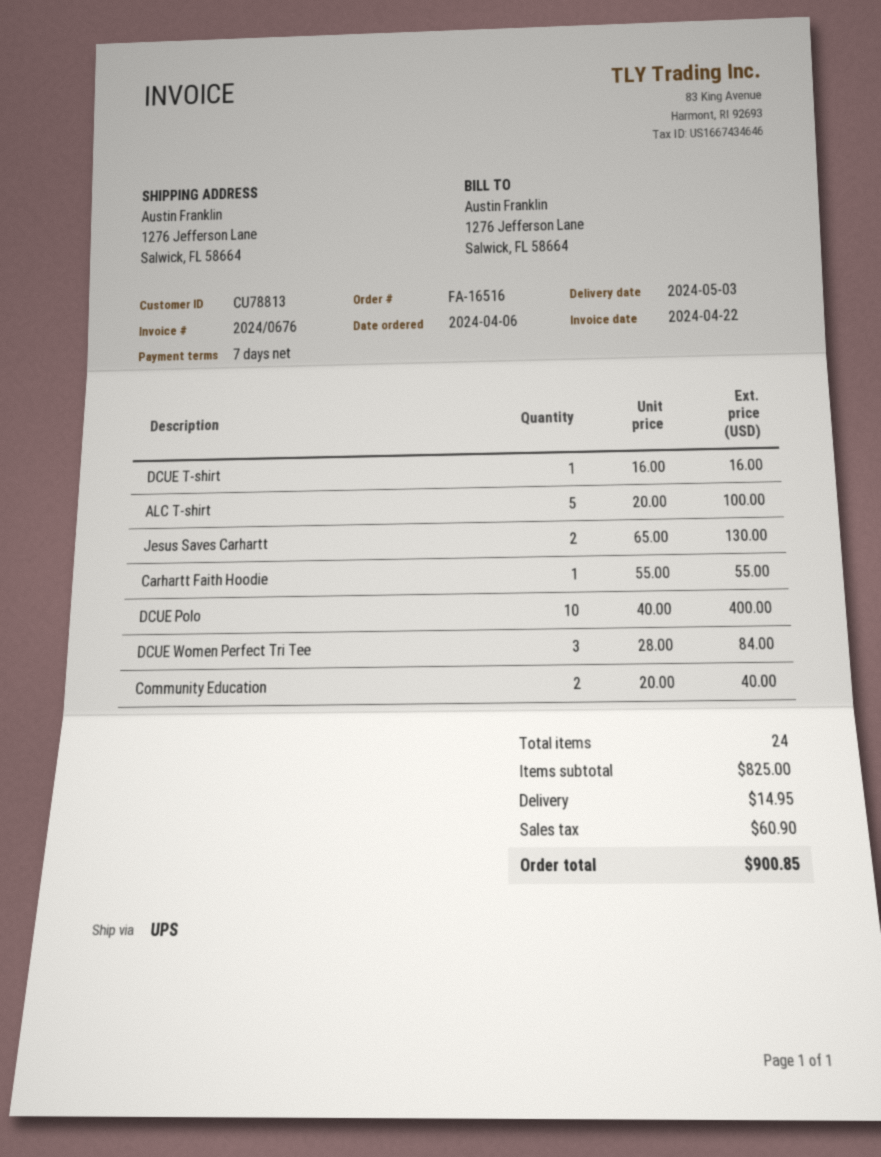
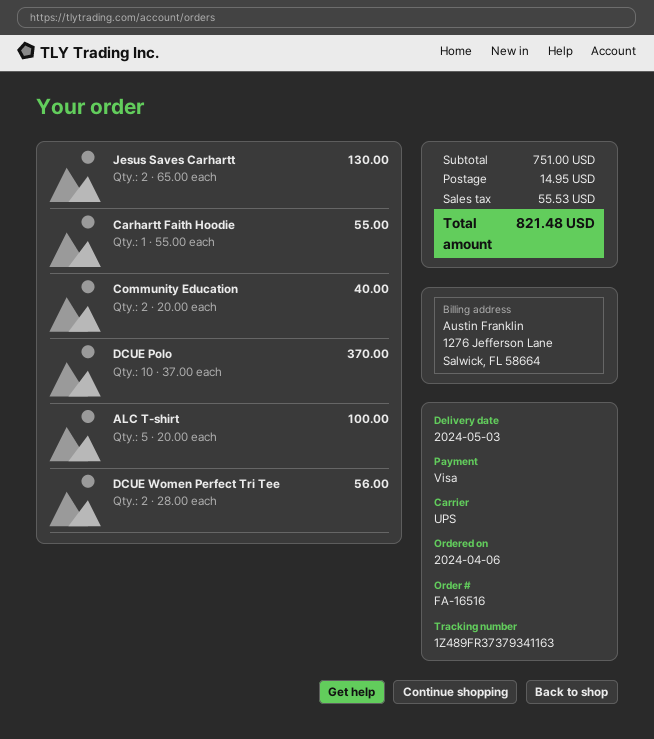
DCUE T-shirt: 1 x 16.00 = 16.00 -> none
DCUE Polo: 10 x 40.00 = 400.00 -> 10 x 37.00 = 370.00
DCUE Women Perfect Tri Tee: 3 x 28.00 = 84.00 -> 2 x 28.00 = 56.00
subtotal: 825.00 -> 751.00
tax: 60.90 -> 55.53
total: 900.85 -> 821.48

